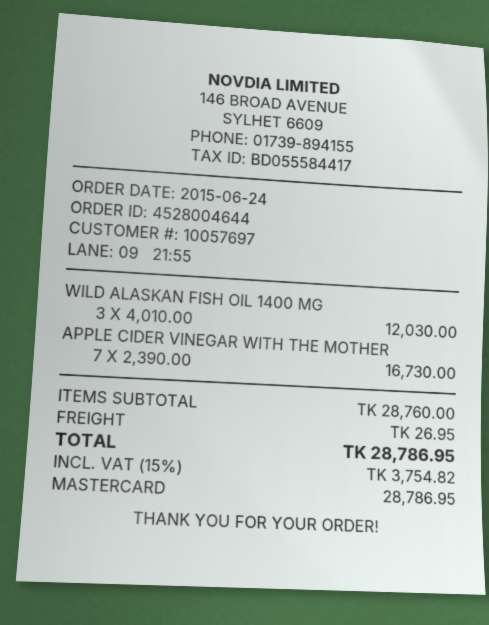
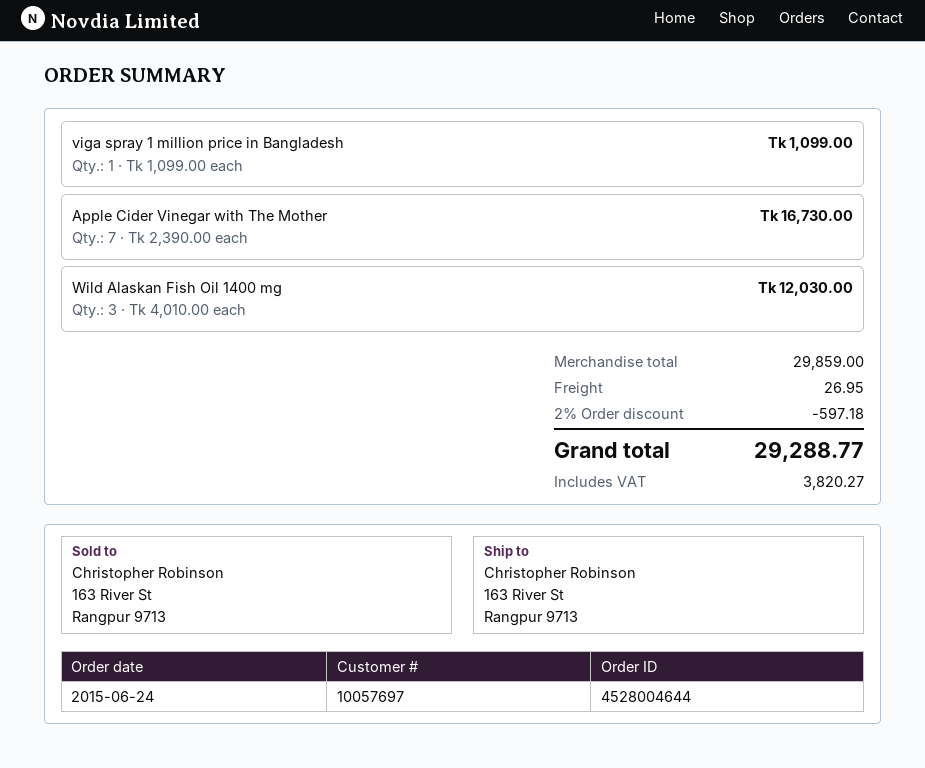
viga spray 1 million price in Bangladesh: none -> 1 x 1099.00 = 1099.00
subtotal: 28760.00 -> 29859.00
discount: none -> 2% = 597.18
tax: 3754.82 -> 3820.27
total: 28786.95 -> 29288.77

